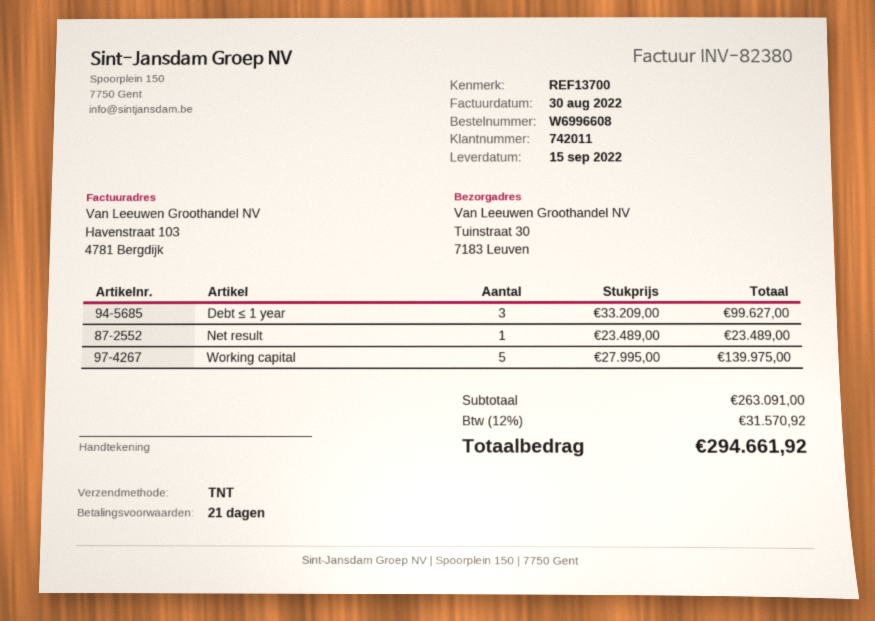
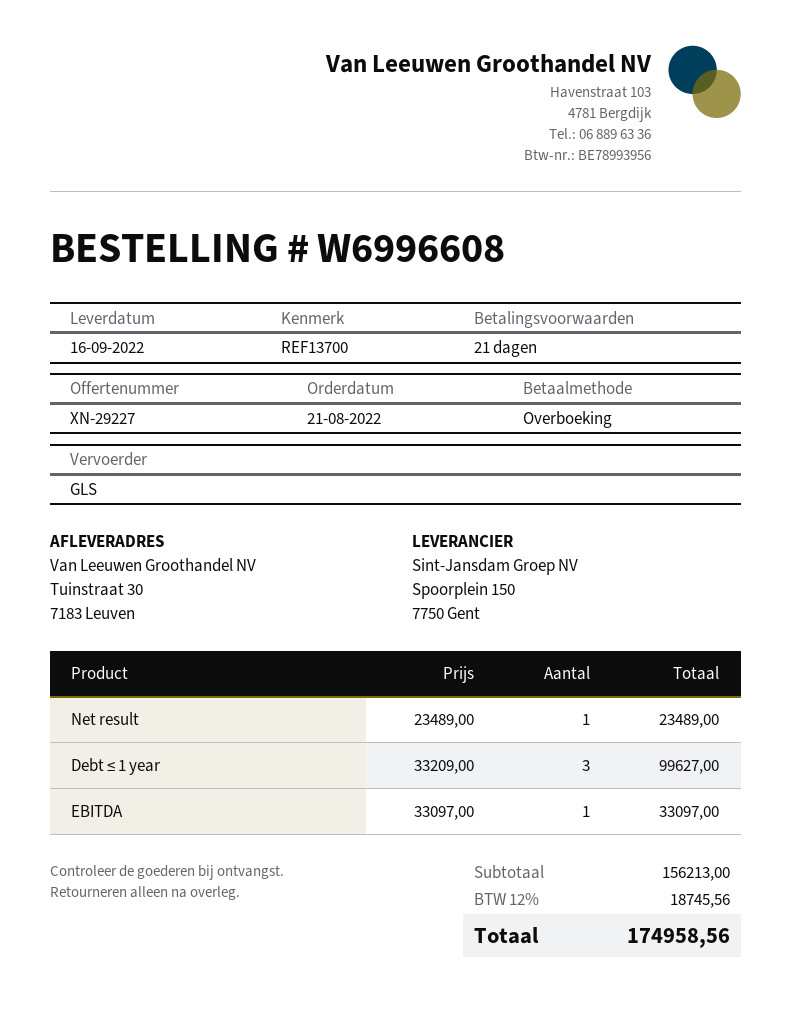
delivery date: 2022-09-15 -> 2022-09-16
shipping method: TNT -> GLS
Working capital: 5 x 27995.00 = 139975.00 -> none
EBITDA: none -> 1 x 33097.00 = 33097.00
subtotal: 263091.00 -> 156213.00
tax: 12% = 31570.92 -> 12% = 18745.56
total: 294661.92 -> 174958.56

